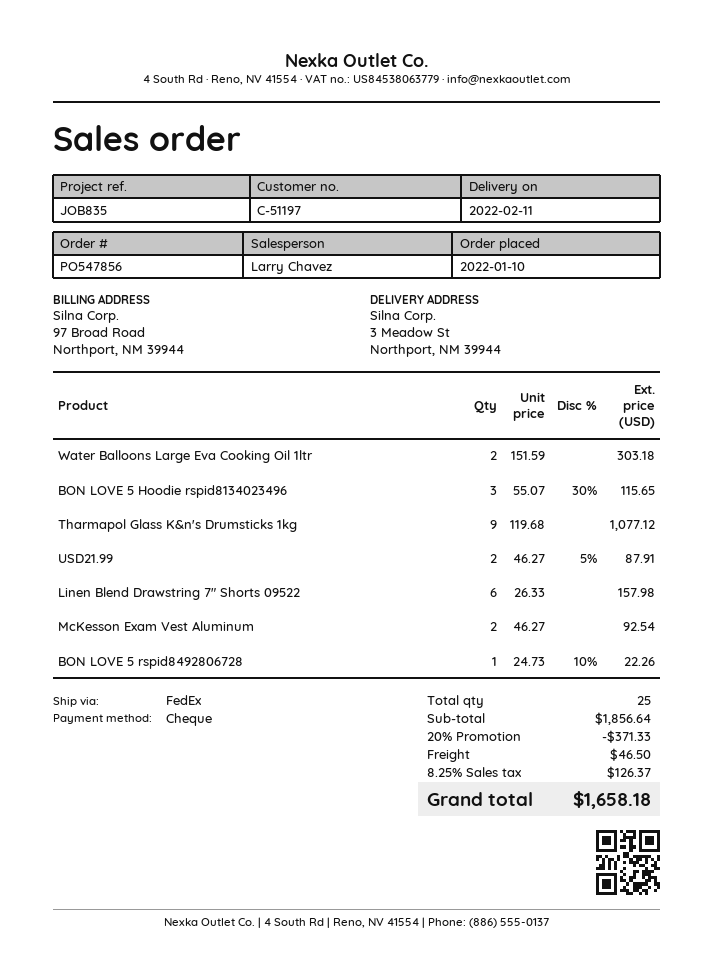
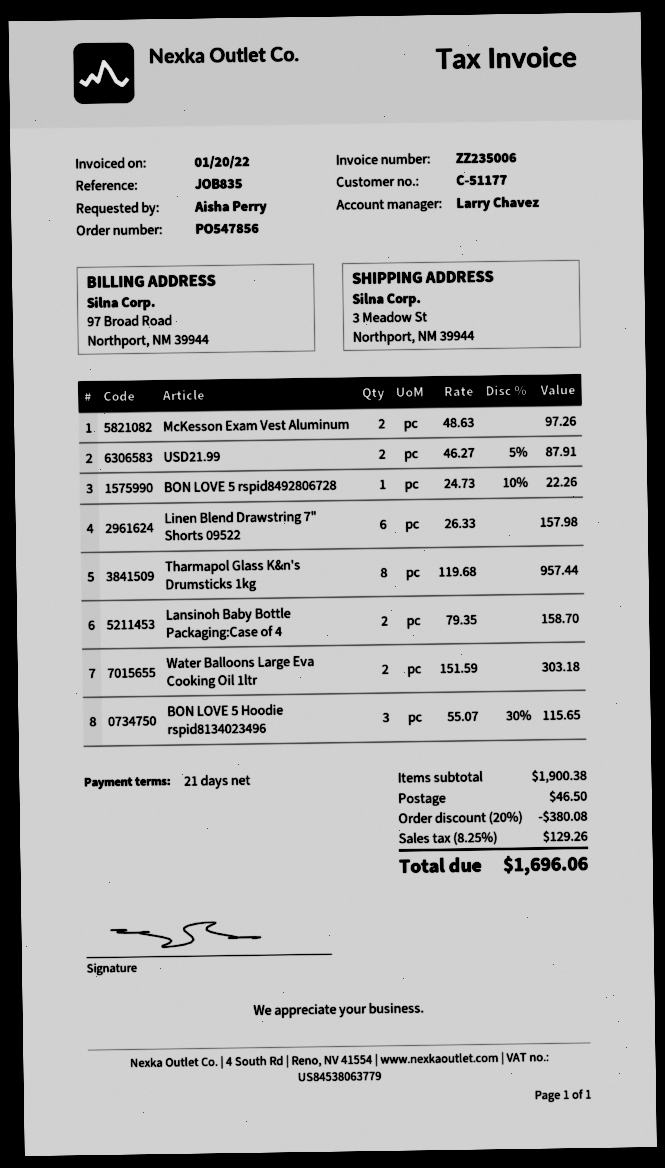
customer number: C-51197 -> C-51177
Tharmapol Glass K&n's Drumsticks 1kg: 9 x 119.68 = 1077.12 -> 8 x 119.68 = 957.44
McKesson Exam Vest Aluminum: 2 x 46.27 = 92.54 -> 2 x 48.63 = 97.26
Lansinoh Baby Bottle Packaging:Case of 4: none -> 2 x 79.35 = 158.70
subtotal: 1856.64 -> 1900.38
discount: 20% = 371.33 -> 20% = 380.08
tax: 8.25% = 126.37 -> 8.25% = 129.26
total: 1658.18 -> 1696.06

